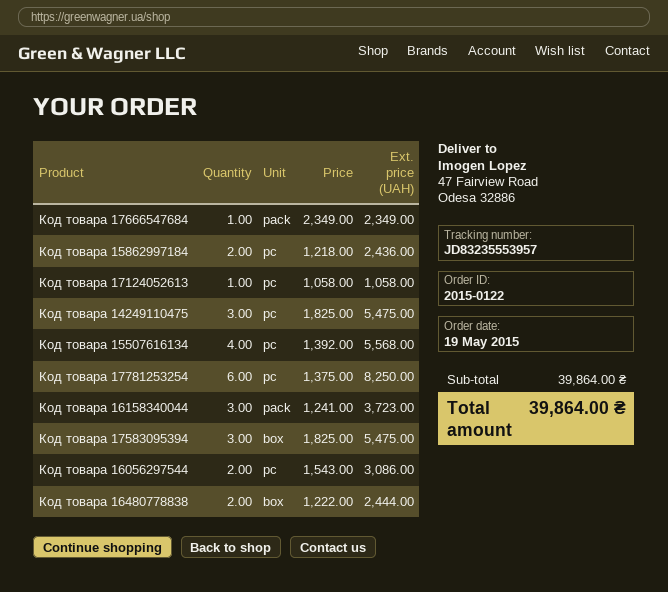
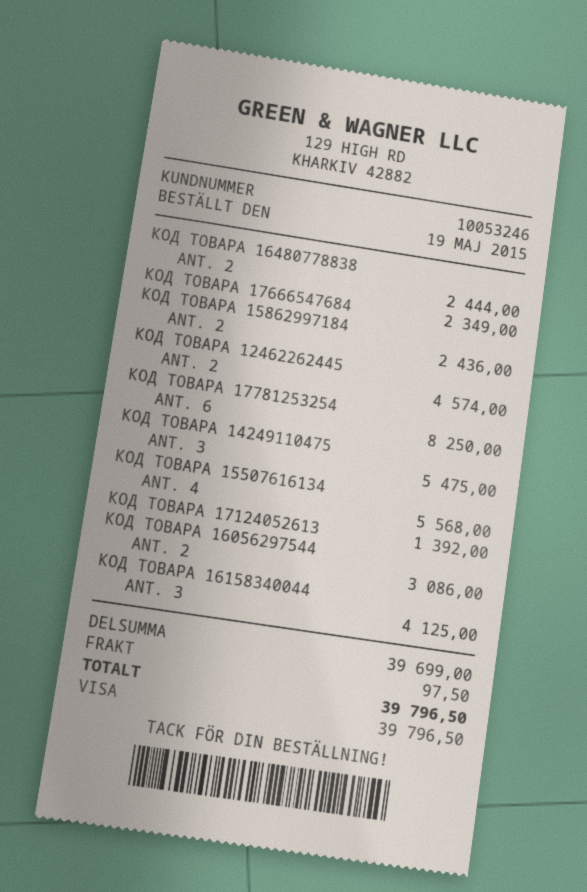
Код товара 17124052613: 1 for 1058.00 -> 1 for 1392.00
Код товара 16158340044: 3 for 3723.00 -> 3 for 4125.00
Код товара 17583095394: 3 for 5475.00 -> none
КОД ТОВАРА 12462262445: none -> 2 for 4574.00
subtotal: 39864.00 -> 39699.00
shipping: none -> 97.50
total: 39864.00 -> 39796.50

